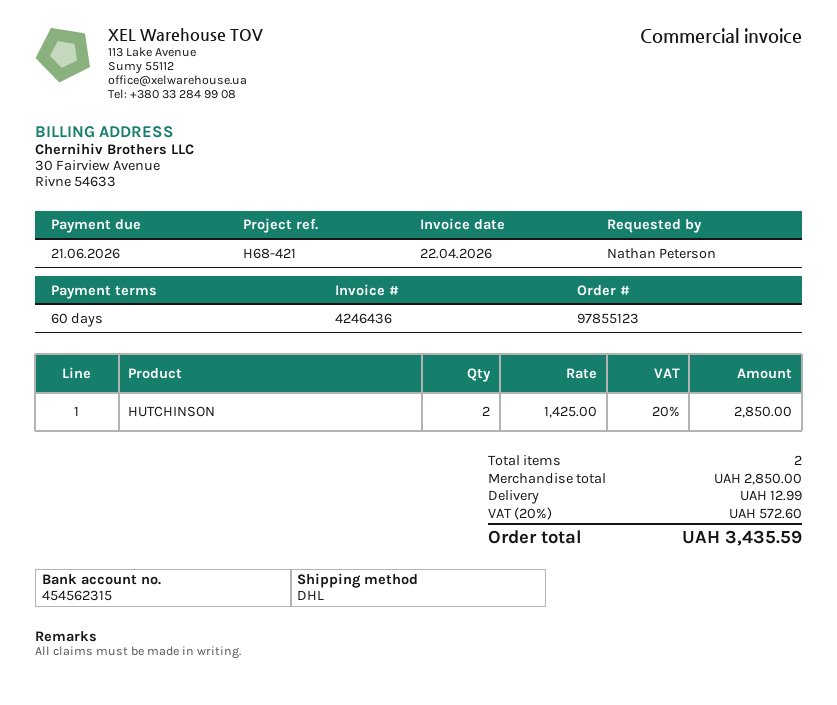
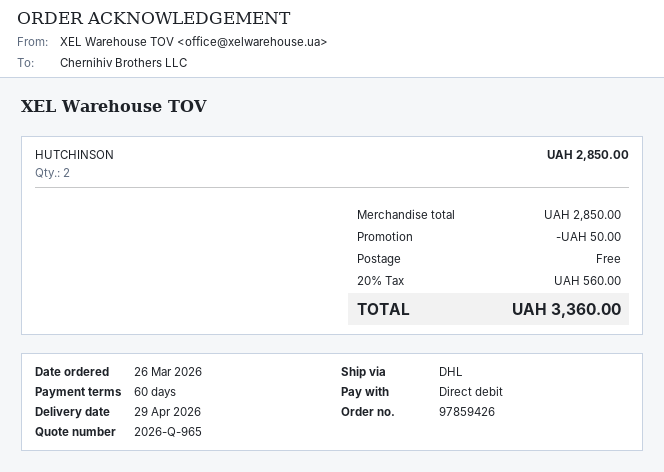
order number: 97855123 -> 97859426
discount: none -> 50.00
shipping: 12.99 -> 0.00
tax: 20% = 572.60 -> 20% = 560.00
total: 3435.59 -> 3360.00

